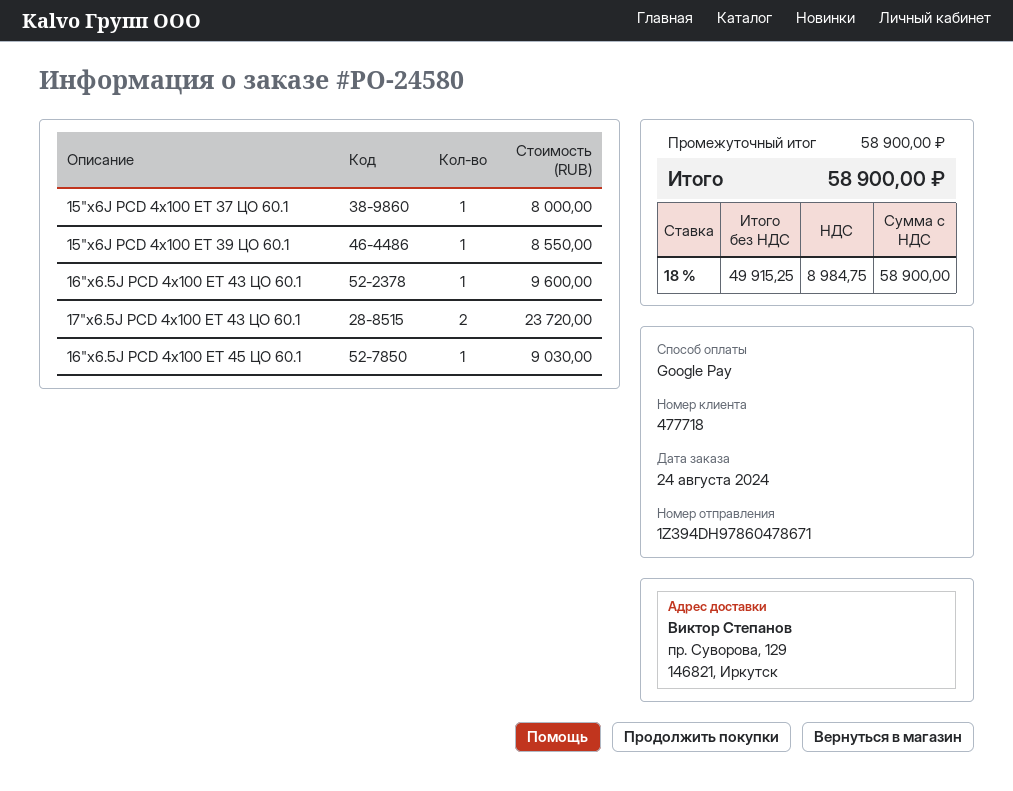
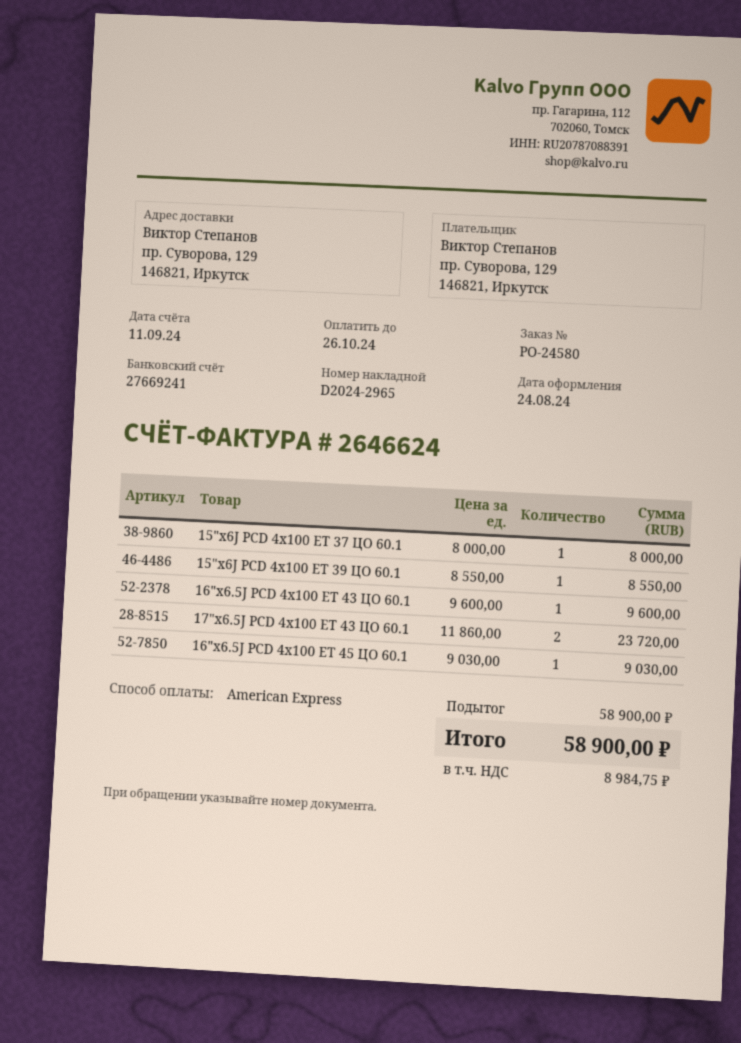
payment method: Google Pay -> American Express

